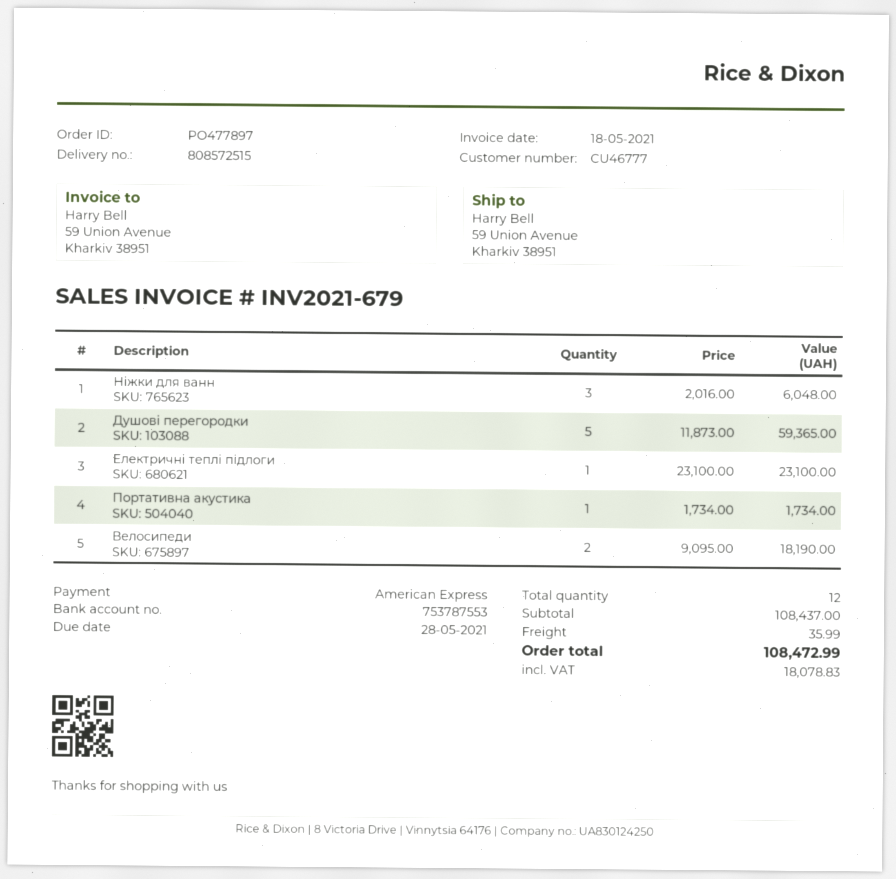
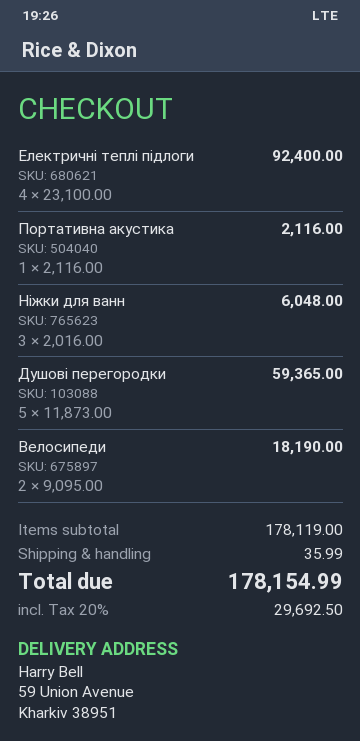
Електричні теплі підлоги: 1 x 23100.00 = 23100.00 -> 4 x 23100.00 = 92400.00
Портативна акустика: 1 x 1734.00 = 1734.00 -> 1 x 2116.00 = 2116.00
subtotal: 108437.00 -> 178119.00
tax: 18078.83 -> 29692.50
total: 108472.99 -> 178154.99

